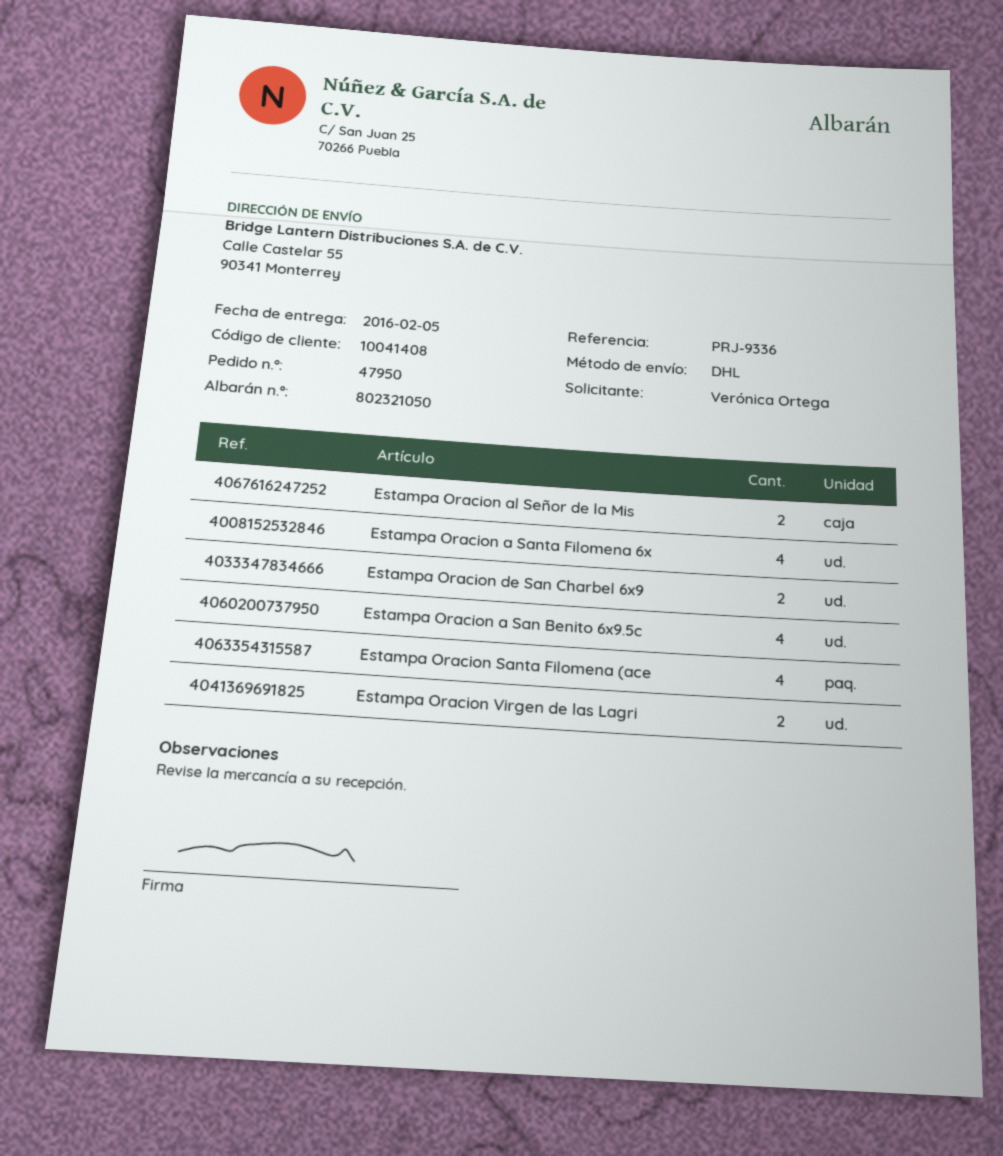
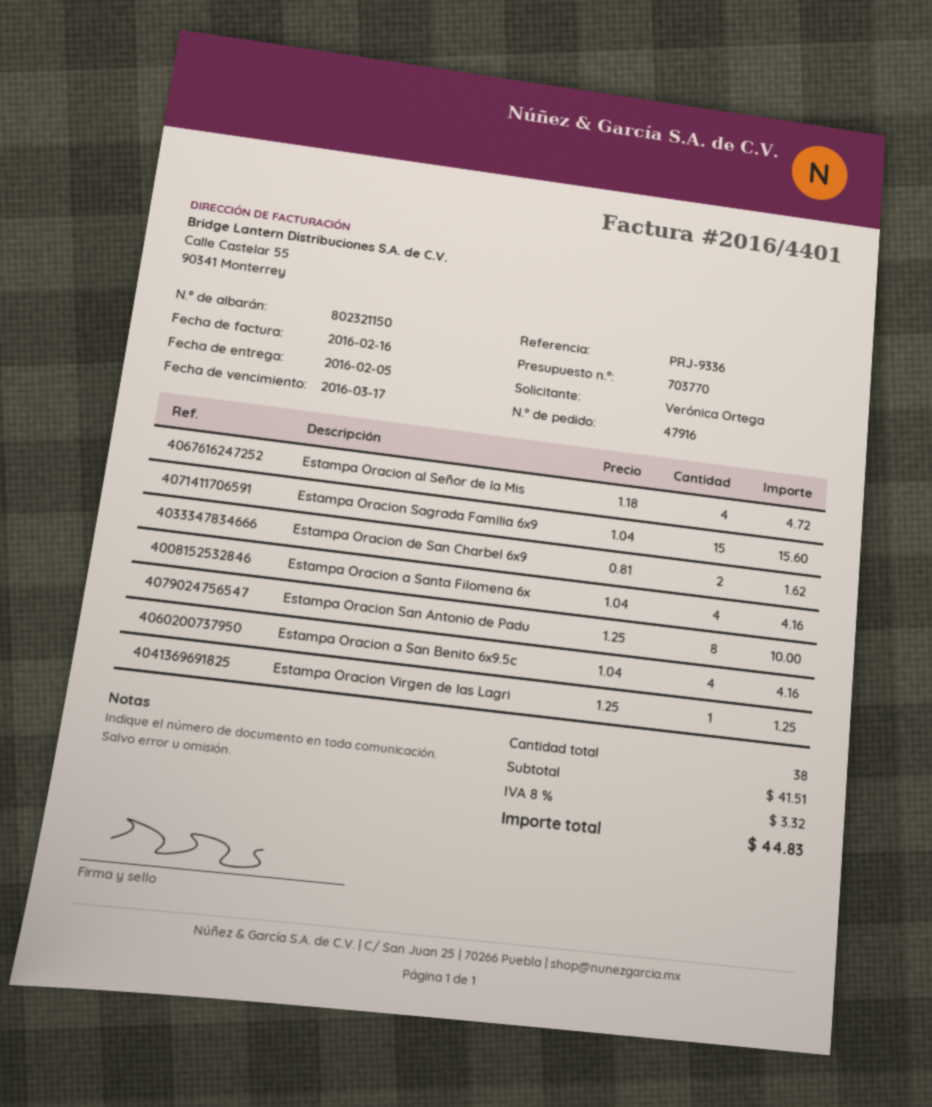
order number: 47950 -> 47916
delivery note number: 802321050 -> 802321150
Estampa Oracion al Señor de la Mis: 2 -> 4
Estampa Oracion Santa Filomena (ace: 4 -> none
Estampa Oracion Virgen de las Lagri: 2 -> 1
Estampa Oracion Sagrada Familia 6x9: none -> 15
Estampa Oracion San Antonio de Padu: none -> 8

